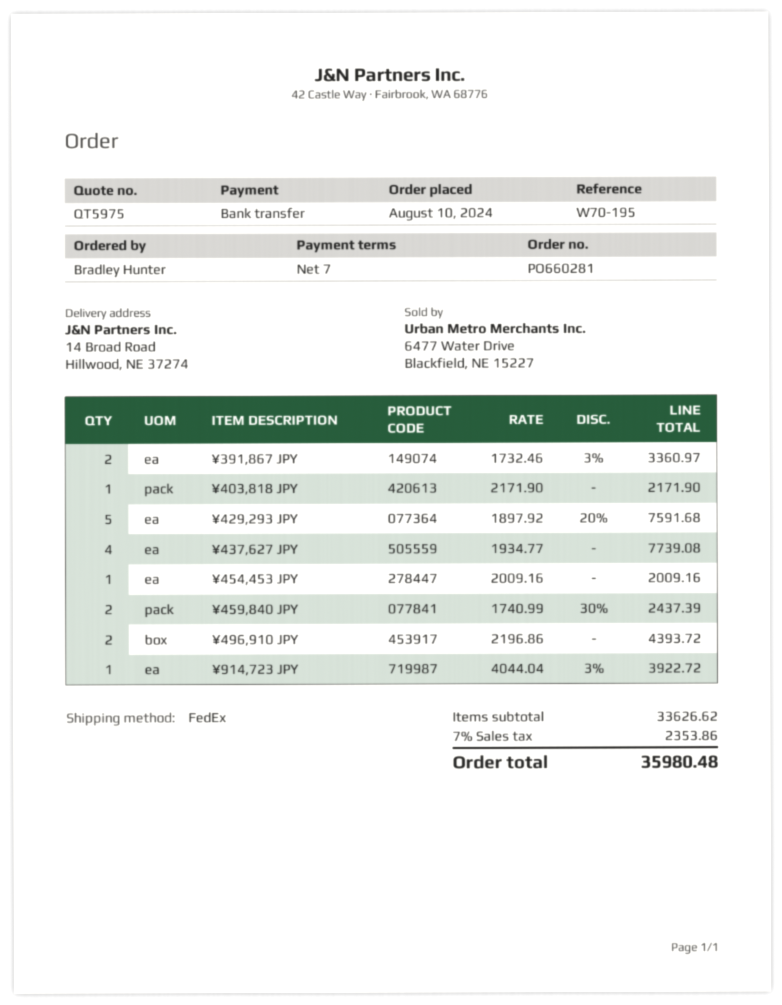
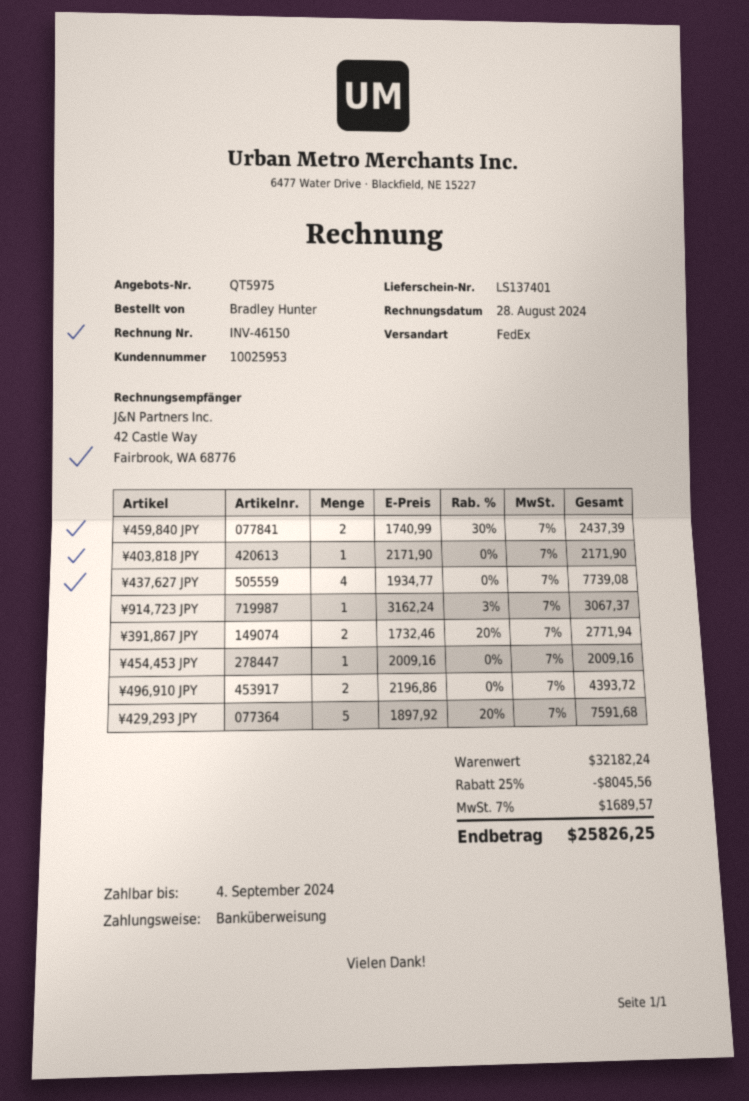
¥391,867 JPY: 2 x 1732.46 - 3% = 3360.97 -> 2 x 1732.46 - 20% = 2771.94
¥914,723 JPY: 1 x 4044.04 - 3% = 3922.72 -> 1 x 3162.24 - 3% = 3067.37
subtotal: 33626.62 -> 32182.24
discount: none -> 25% = 8045.56
tax: 7% = 2353.86 -> 7% = 1689.57
total: 35980.48 -> 25826.25

